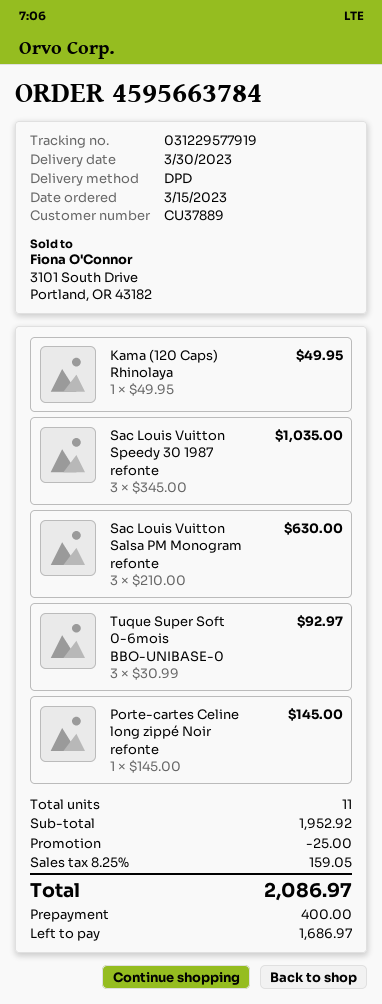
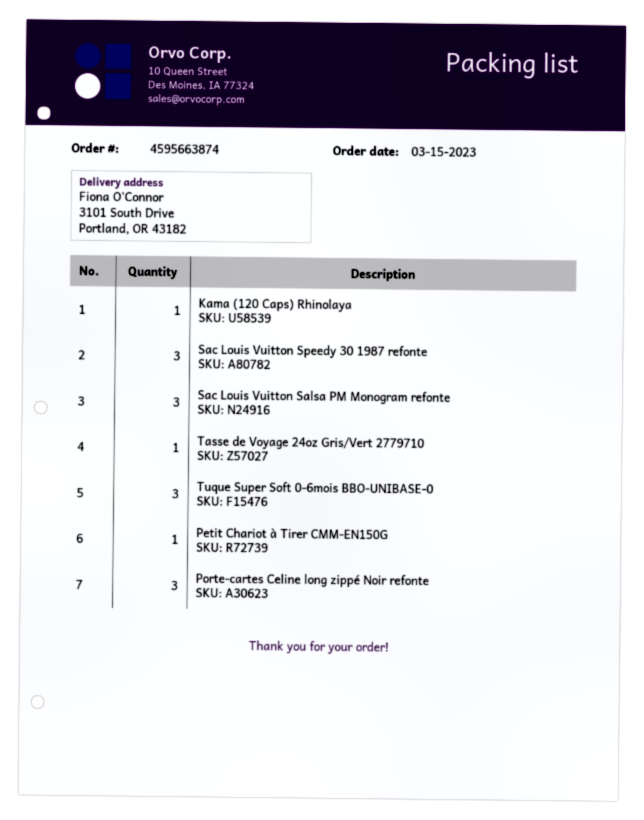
order number: 4595663784 -> 4595663874
Porte-cartes Celine long zippé Noir refonte: 1 -> 3
Tasse de Voyage 24oz Gris/Vert 2779710: none -> 1
Petit Chariot à Tirer CMM-EN150G: none -> 1

